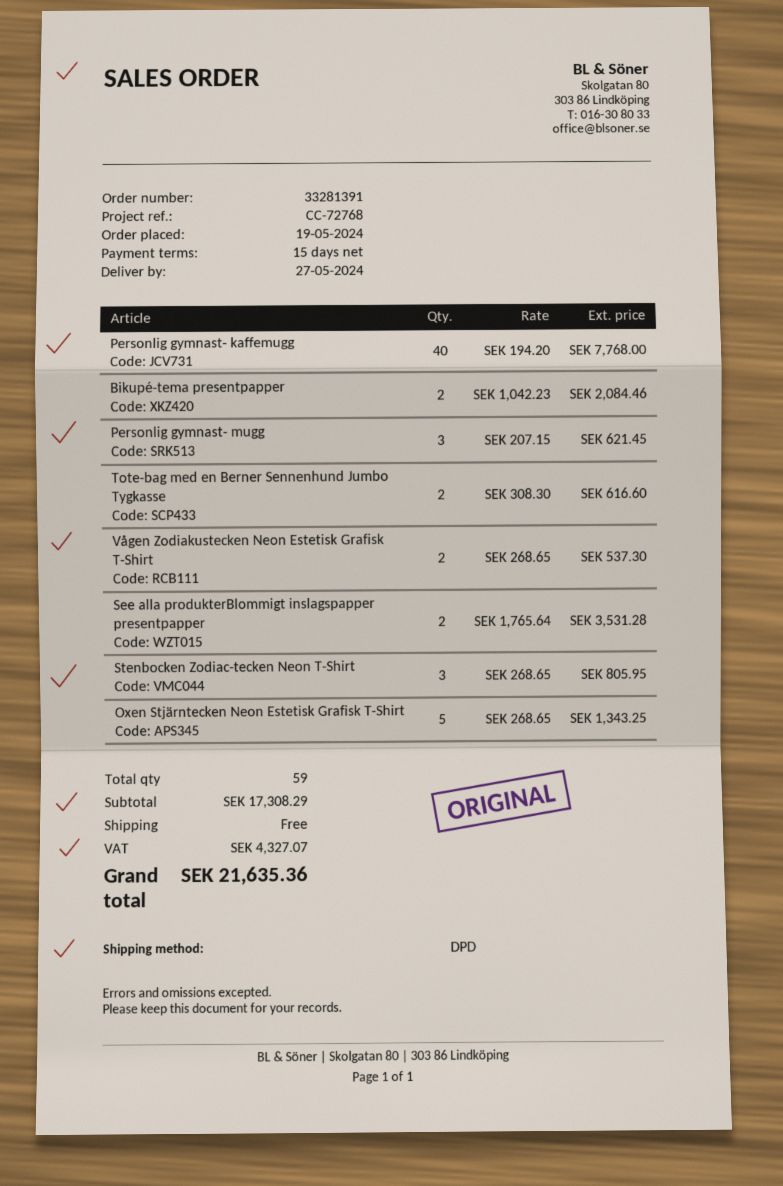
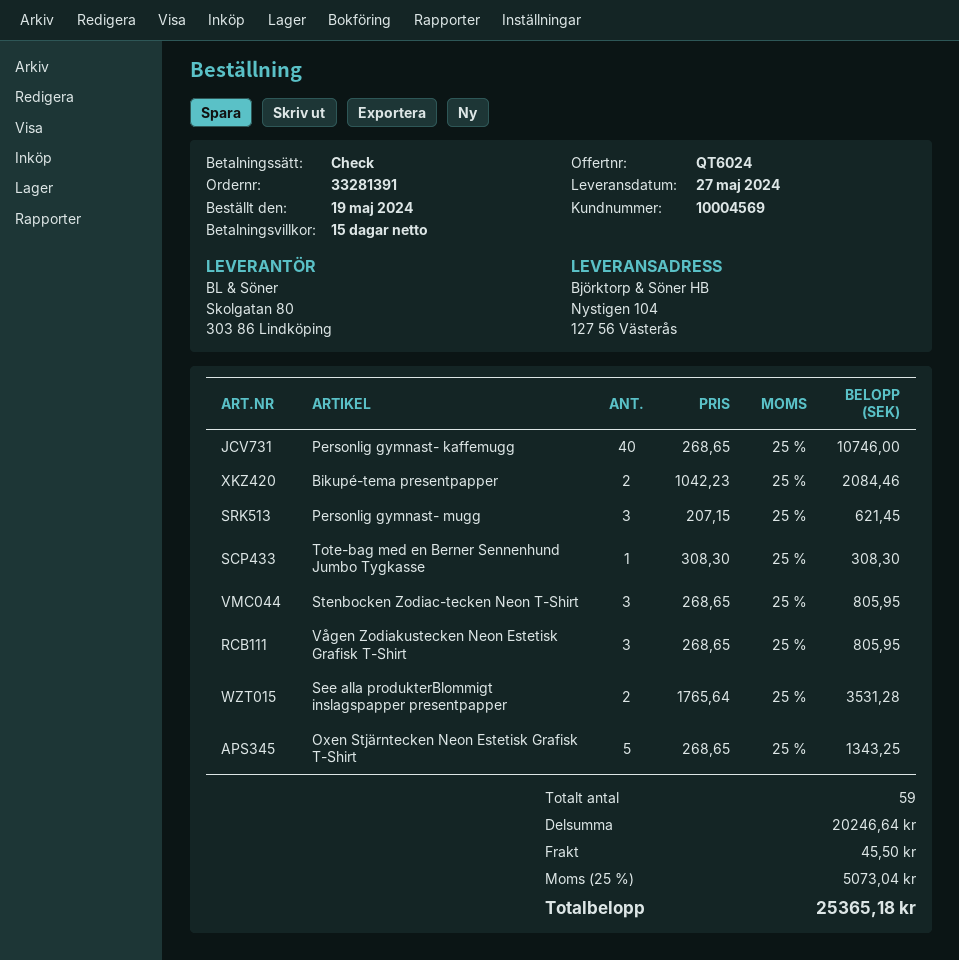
Personlig gymnast- kaffemugg: 40 x 194.20 = 7768.00 -> 40 x 268.65 = 10746.00
Tote-bag med en Berner Sennenhund Jumbo Tygkasse: 2 x 308.30 = 616.60 -> 1 x 308.30 = 308.30
Vågen Zodiakustecken Neon Estetisk Grafisk T-Shirt: 2 x 268.65 = 537.30 -> 3 x 268.65 = 805.95
subtotal: 17308.29 -> 20246.64
shipping: 0.00 -> 45.50
tax: 4327.07 -> 5073.04
total: 21635.36 -> 25365.18

